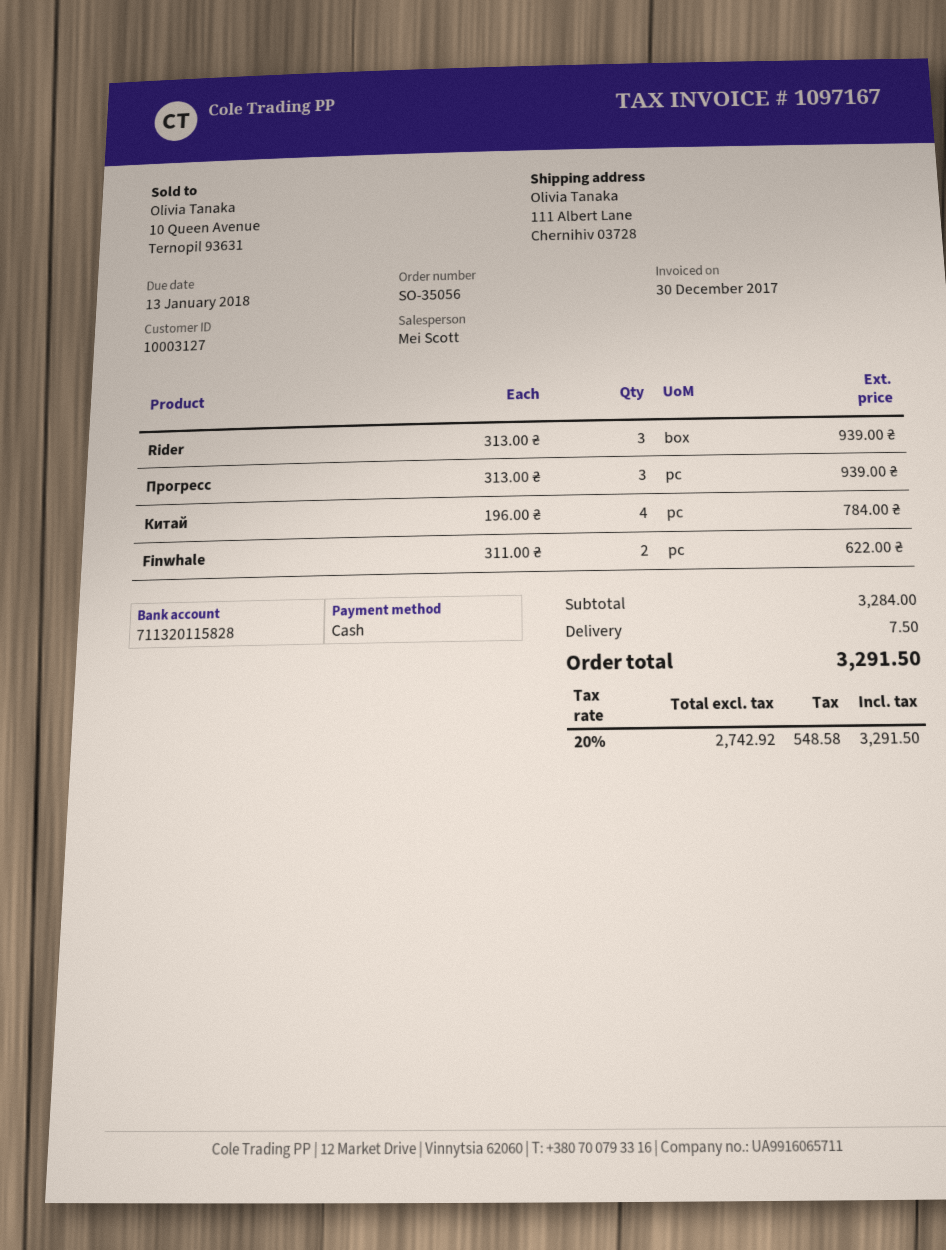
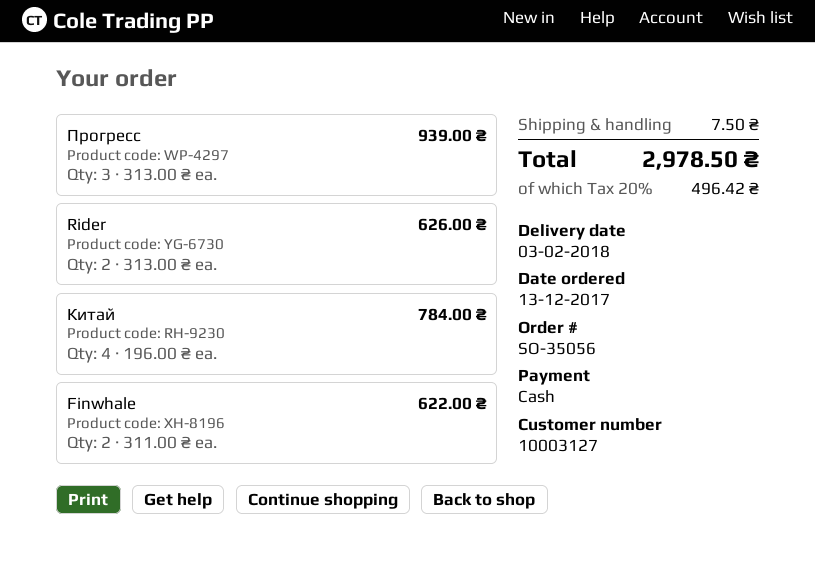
Rider: 3 x 313.00 = 939.00 -> 2 x 313.00 = 626.00
tax: 20% = 548.58 -> 20% = 496.42
total: 3291.50 -> 2978.50

